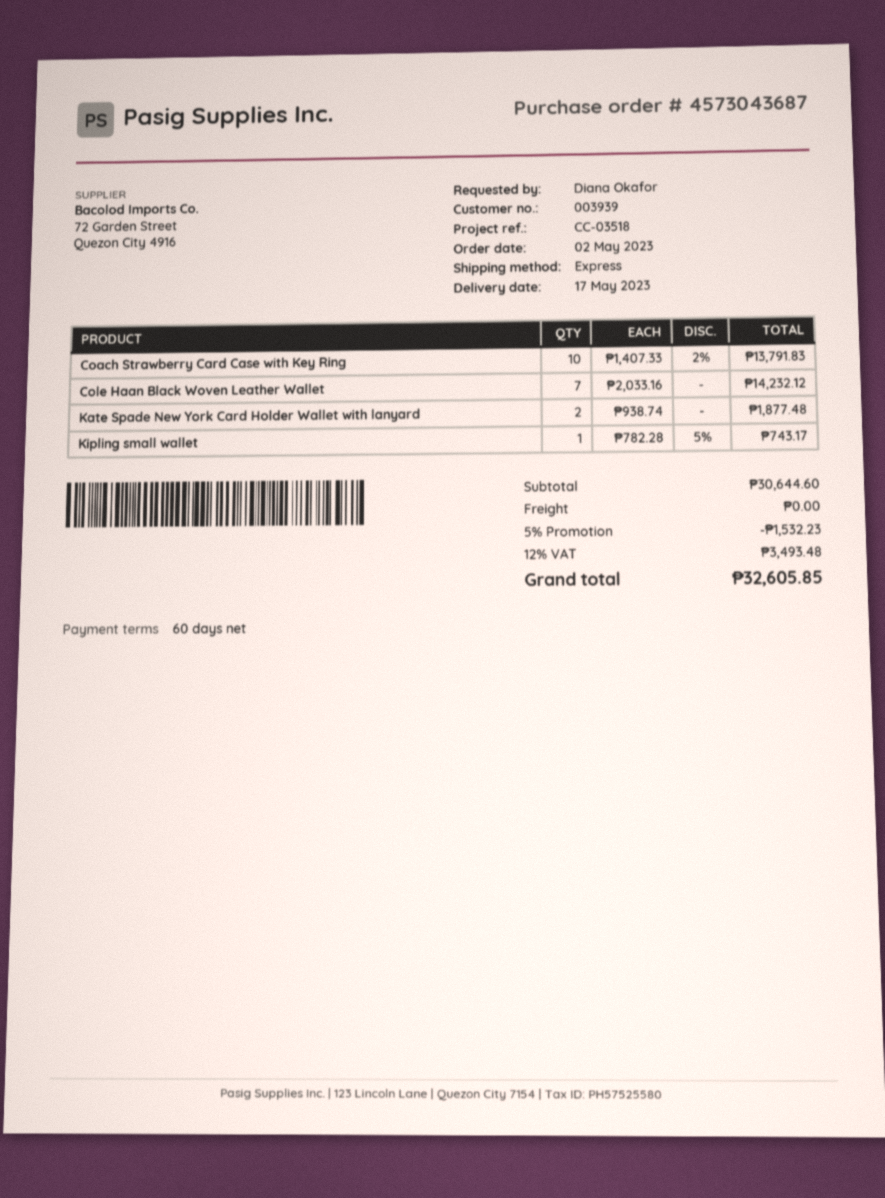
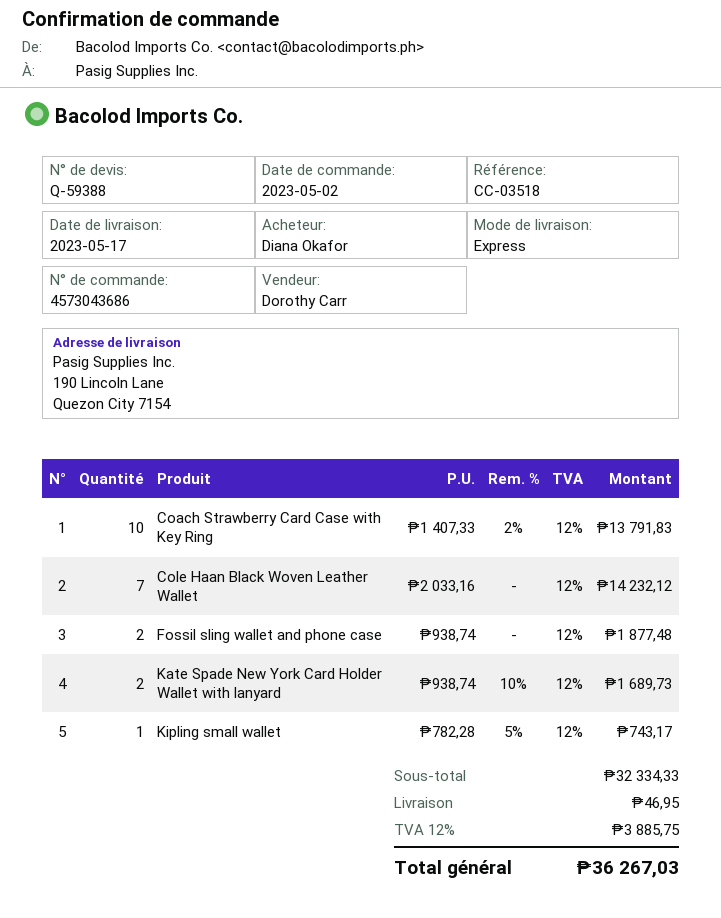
order number: 4573043687 -> 4573043686
Kate Spade New York Card Holder Wallet with lanyard: 2 x 938.74 = 1877.48 -> 2 x 938.74 - 10% = 1689.73
Fossil sling wallet and phone case: none -> 2 x 938.74 = 1877.48
subtotal: 30644.60 -> 32334.33
discount: 5% = 1532.23 -> none
shipping: 0.00 -> 46.95
tax: 12% = 3493.48 -> 12% = 3885.75
total: 32605.85 -> 36267.03

